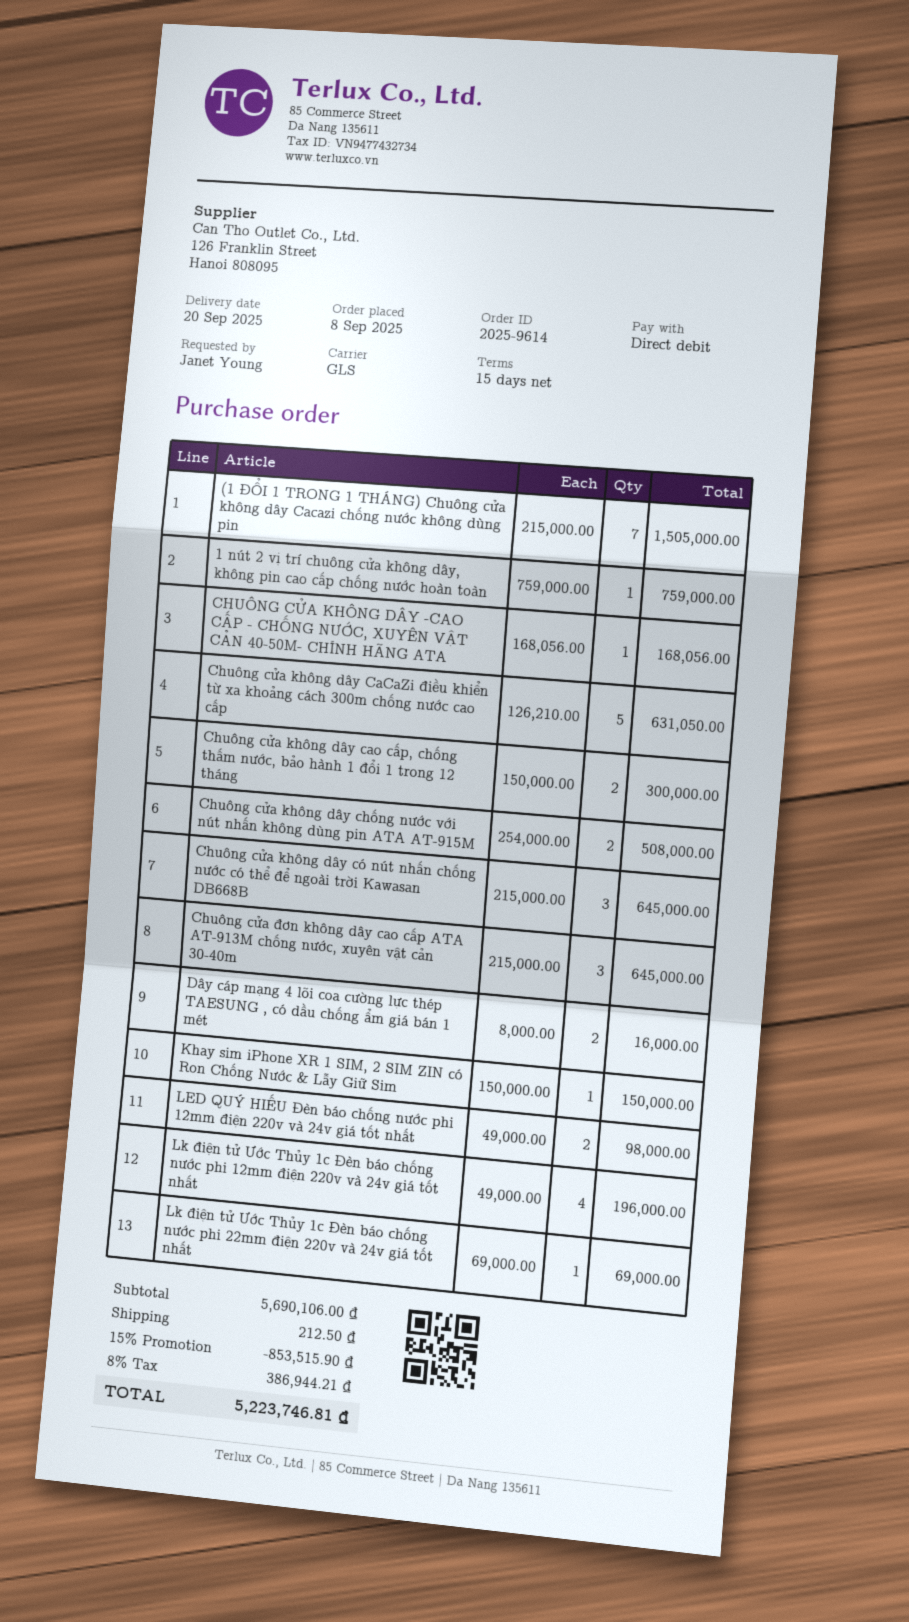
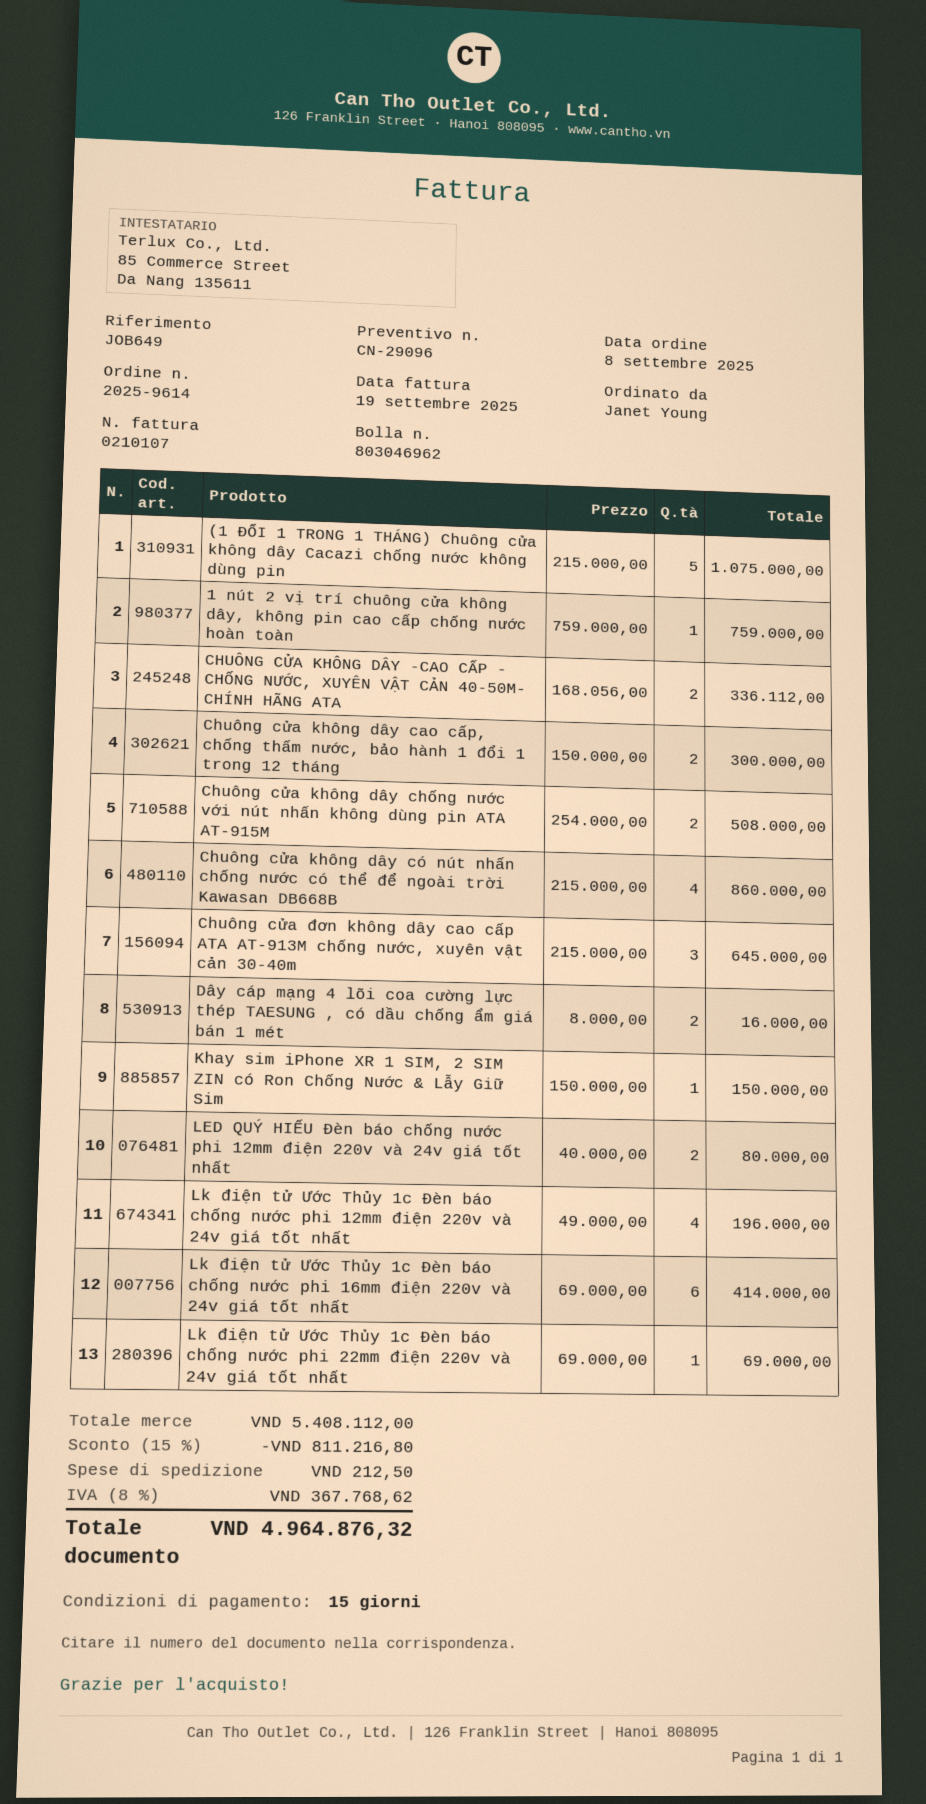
(1 ĐỔI 1 TRONG 1 THÁNG) Chuông cửa không dây Cacazi chống nước không dùng pin: 7 x 215000.00 = 1505000.00 -> 5 x 215000.00 = 1075000.00
CHUÔNG CỬA KHÔNG DÂY -CAO CẤP - CHỐNG NƯỚC, XUYÊN VẬT CẢN 40-50M- CHÍNH HÃNG ATA: 1 x 168056.00 = 168056.00 -> 2 x 168056.00 = 336112.00
Chuông cửa không dây CaCaZi điều khiển từ xa khoảng cách 300m chống nước cao cấp: 5 x 126210.00 = 631050.00 -> none
Chuông cửa không dây có nút nhấn chống nước có thể để ngoài trời Kawasan DB668B: 3 x 215000.00 = 645000.00 -> 4 x 215000.00 = 860000.00
LED QUÝ HIẾU Đèn báo chống nước phi 12mm điện 220v và 24v giá tốt nhất: 2 x 49000.00 = 98000.00 -> 2 x 40000.00 = 80000.00
Lk điện tử Ước Thủy 1c Đèn báo chống nước phi 16mm điện 220v và 24v giá tốt nhất: none -> 6 x 69000.00 = 414000.00
subtotal: 5690106.00 -> 5408112.00
discount: 15% = 853515.90 -> 15% = 811216.80
tax: 8% = 386944.21 -> 8% = 367768.62
total: 5223746.81 -> 4964876.32

